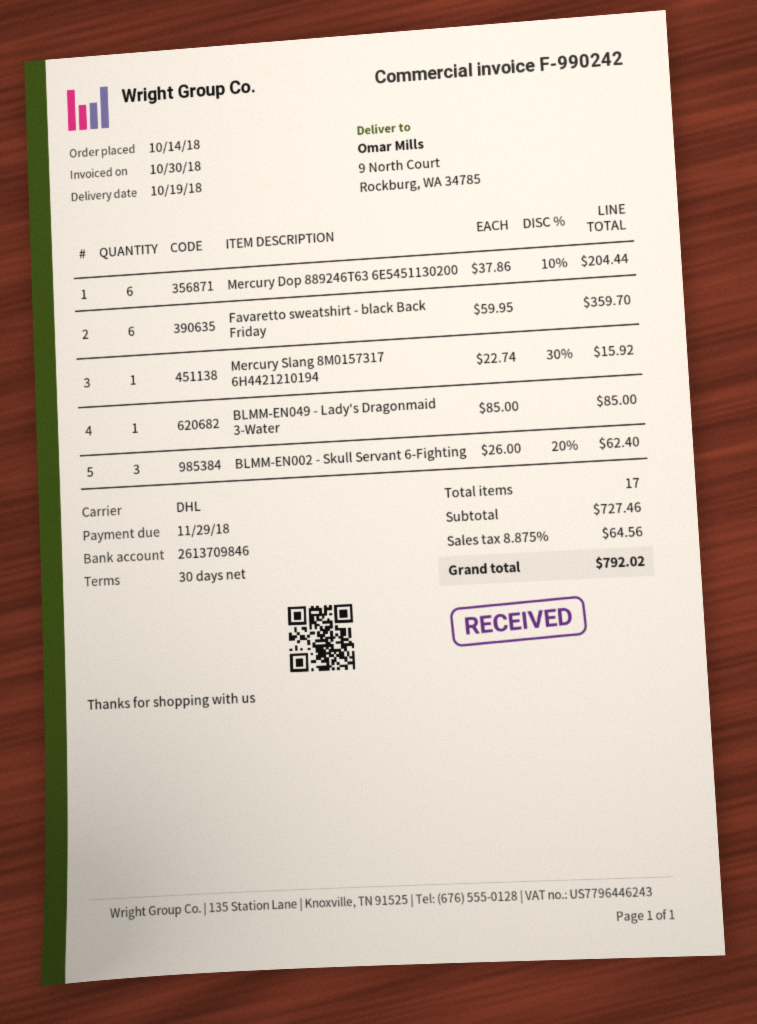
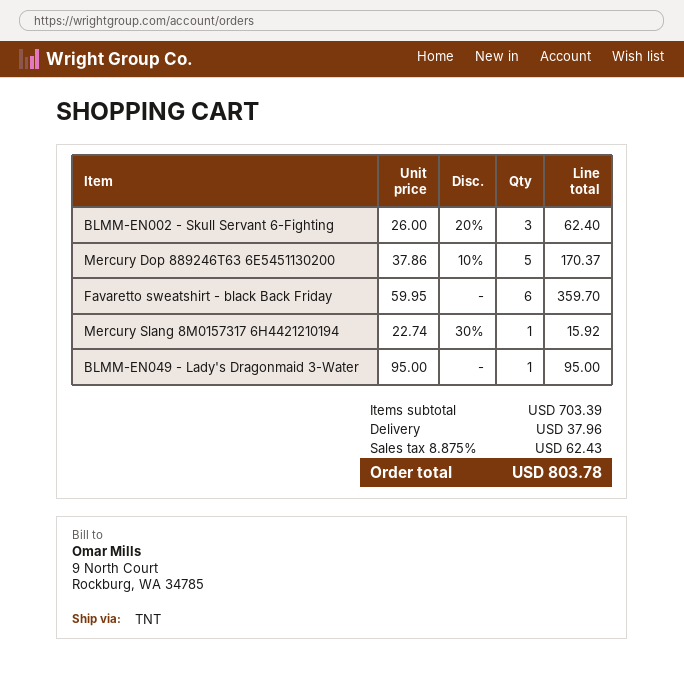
shipping method: DHL -> TNT
Mercury Dop 889246T63 6E5451130200: 6 x 37.86 - 10% = 204.44 -> 5 x 37.86 - 10% = 170.37
BLMM-EN049 - Lady's Dragonmaid 3-Water: 1 x 85.00 = 85.00 -> 1 x 95.00 = 95.00
subtotal: 727.46 -> 703.39
shipping: none -> 37.96
tax: 8.875% = 64.56 -> 8.875% = 62.43
total: 792.02 -> 803.78

